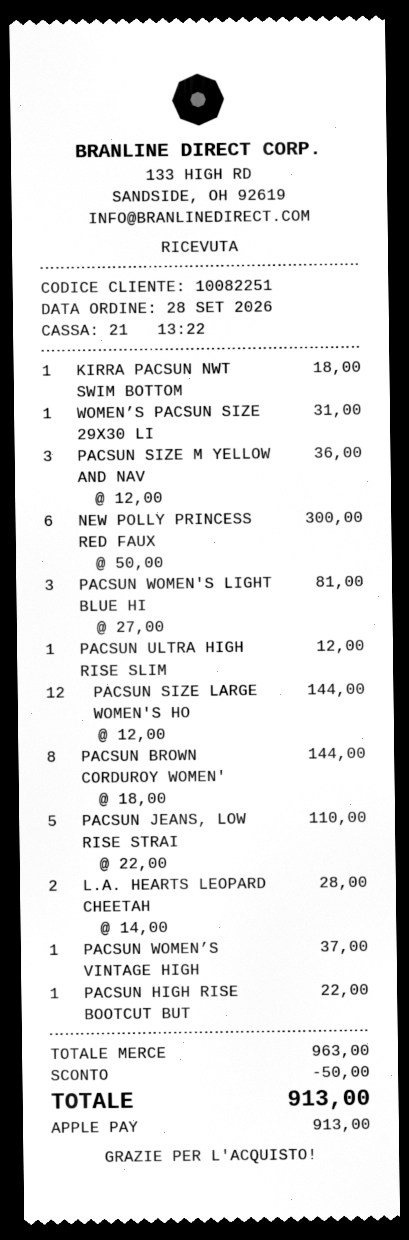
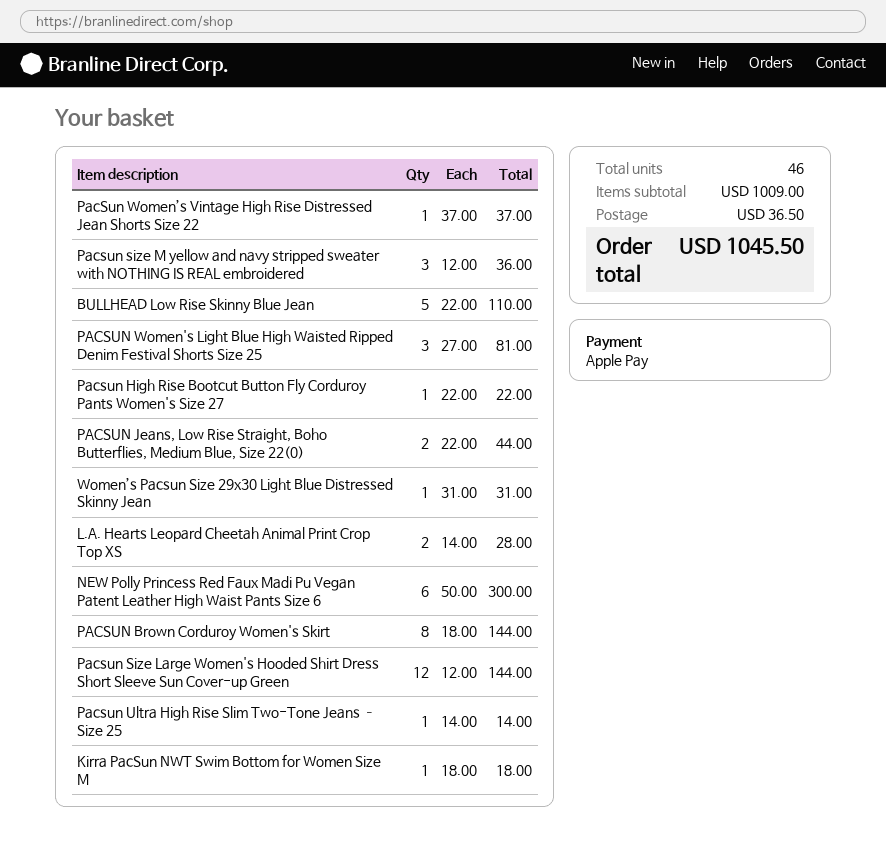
PACSUN ULTRA HIGH RISE SLIM: 1 x 12.00 = 12.00 -> 1 x 14.00 = 14.00
PACSUN JEANS, LOW RISE STRAI: 5 x 22.00 = 110.00 -> 2 x 22.00 = 44.00
BULLHEAD Low Rise Skinny Blue Jean: none -> 5 x 22.00 = 110.00
subtotal: 963.00 -> 1009.00
discount: 50.00 -> none
shipping: none -> 36.50
total: 913.00 -> 1045.50

